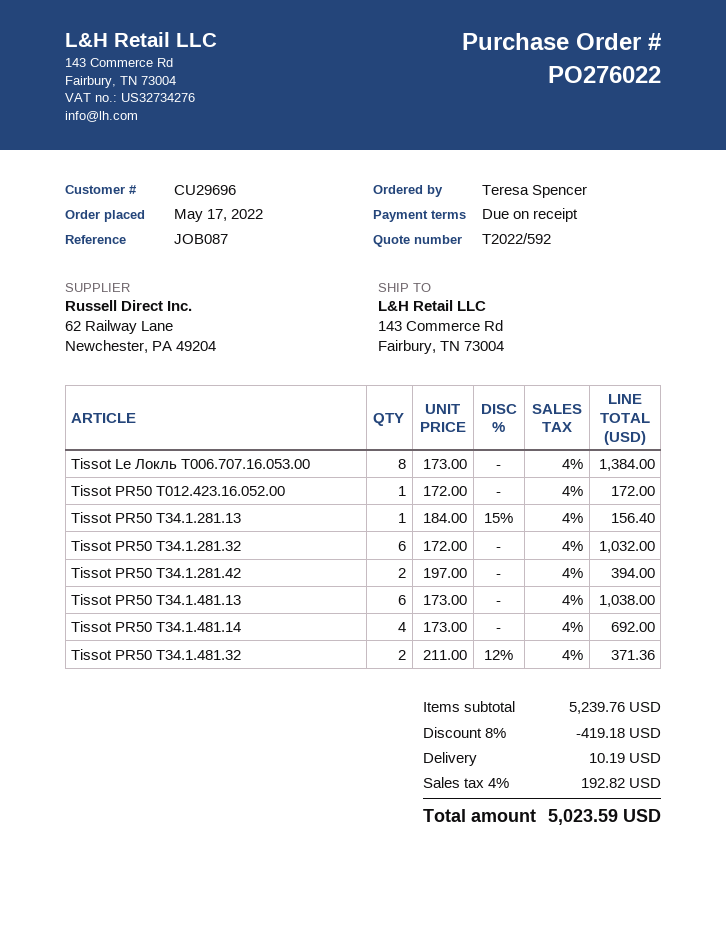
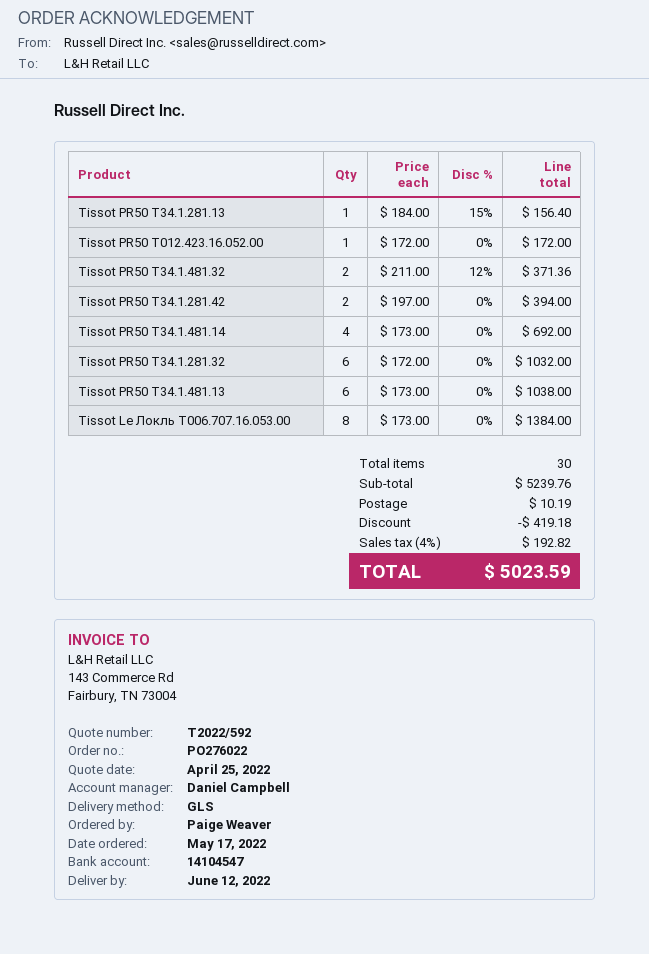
ordered by: Teresa Spencer -> Paige Weaver

